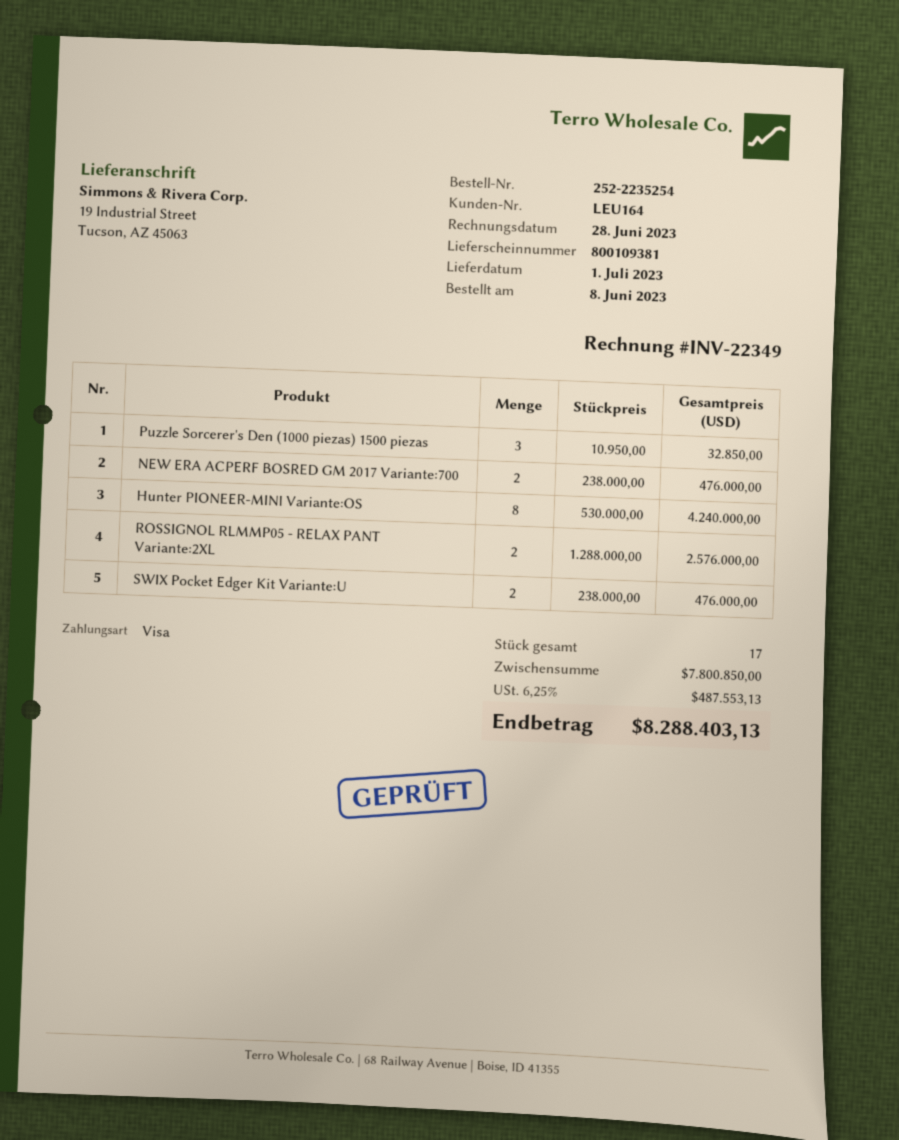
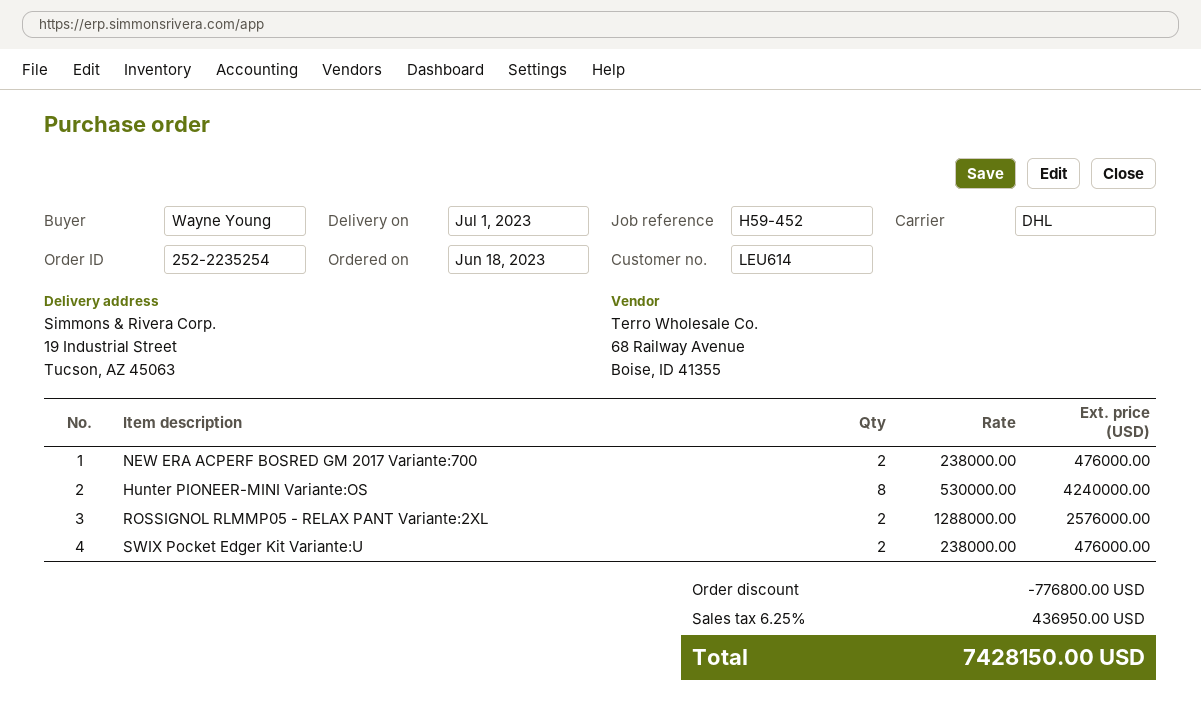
order date: 2023-06-08 -> 2023-06-18
customer number: LEU164 -> LEU614
Puzzle Sorcerer's Den (1000 piezas) 1500 piezas: 3 x 10950.00 = 32850.00 -> none
discount: none -> 776800.00
tax: 6.25% = 487553.13 -> 6.25% = 436950.00
total: 8288403.13 -> 7428150.00

